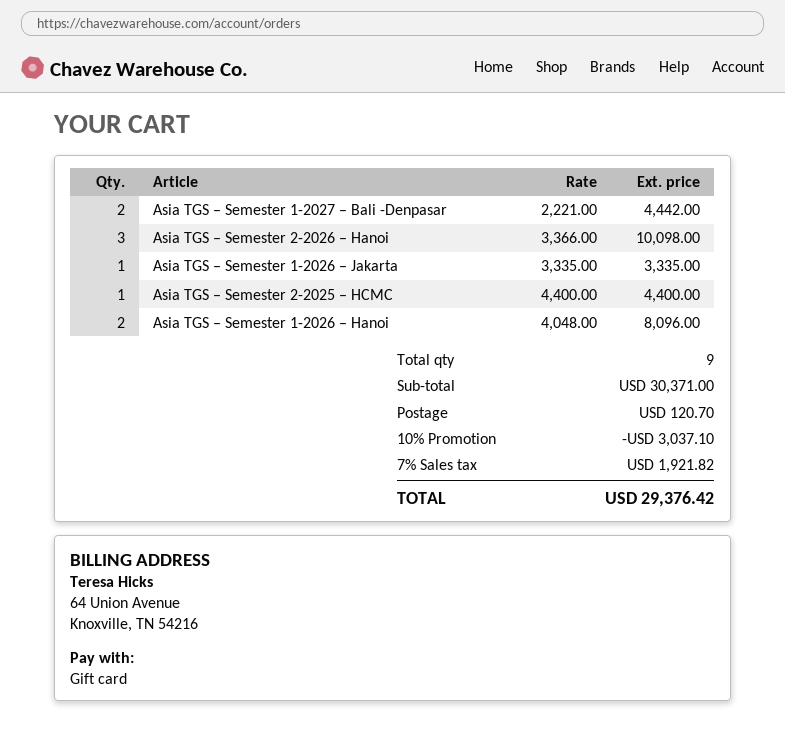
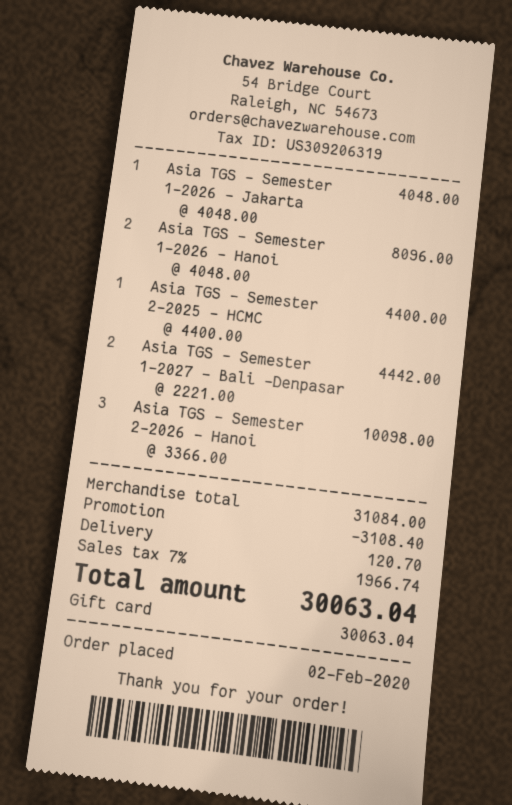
Asia TGS – Semester 1-2026 – Jakarta: 1 x 3335.00 = 3335.00 -> 1 x 4048.00 = 4048.00
subtotal: 30371.00 -> 31084.00
discount: 3037.10 -> 3108.40
tax: 7% = 1921.82 -> 7% = 1966.74
total: 29376.42 -> 30063.04

